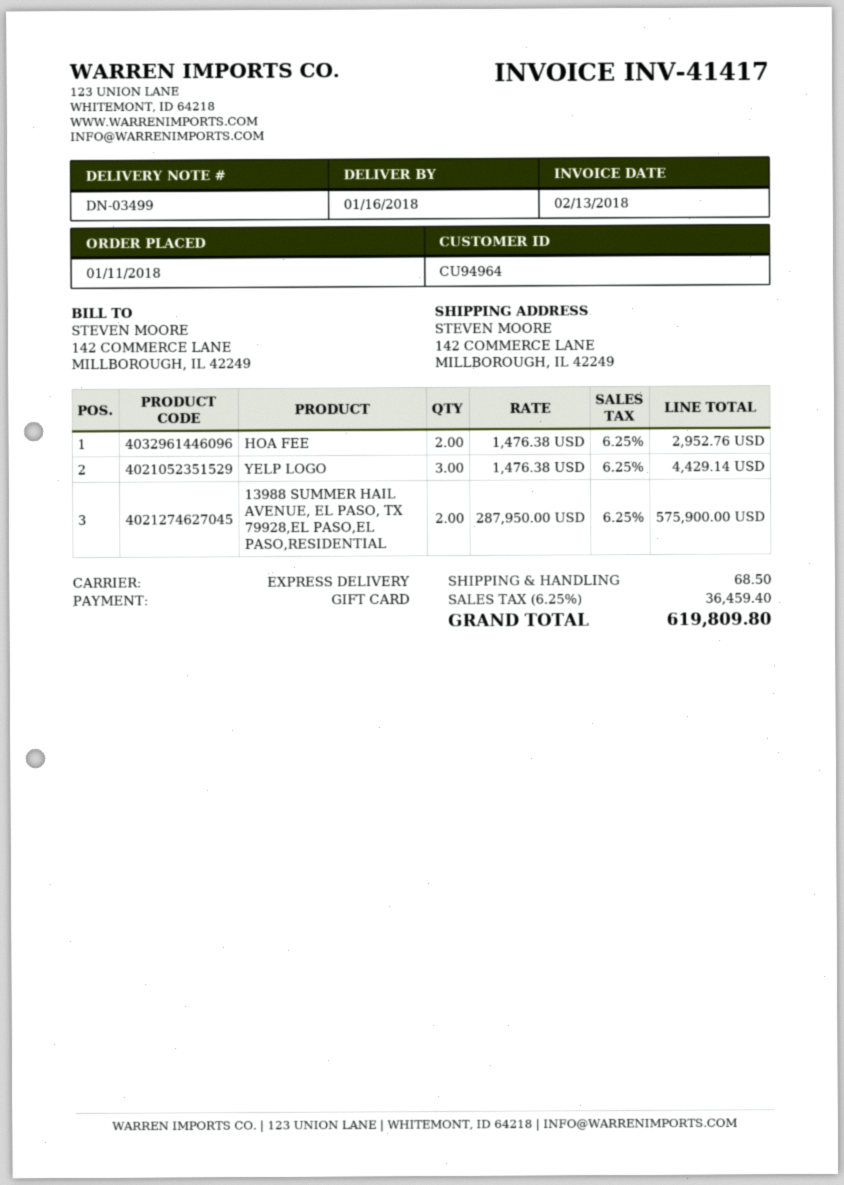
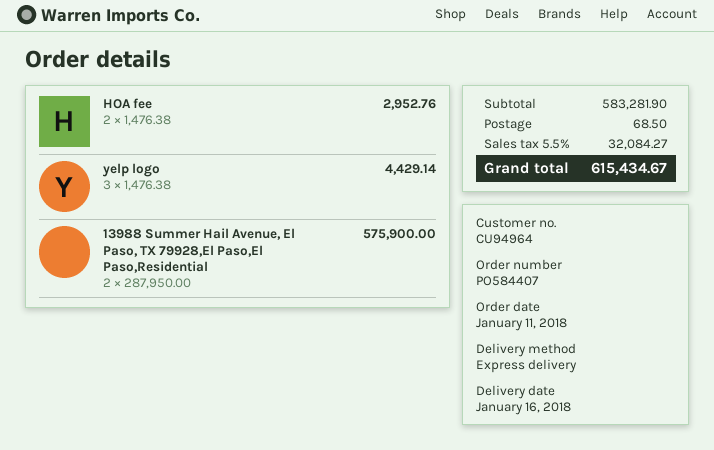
tax: 6.25% = 36459.40 -> 5.5% = 32084.27
total: 619809.80 -> 615434.67

